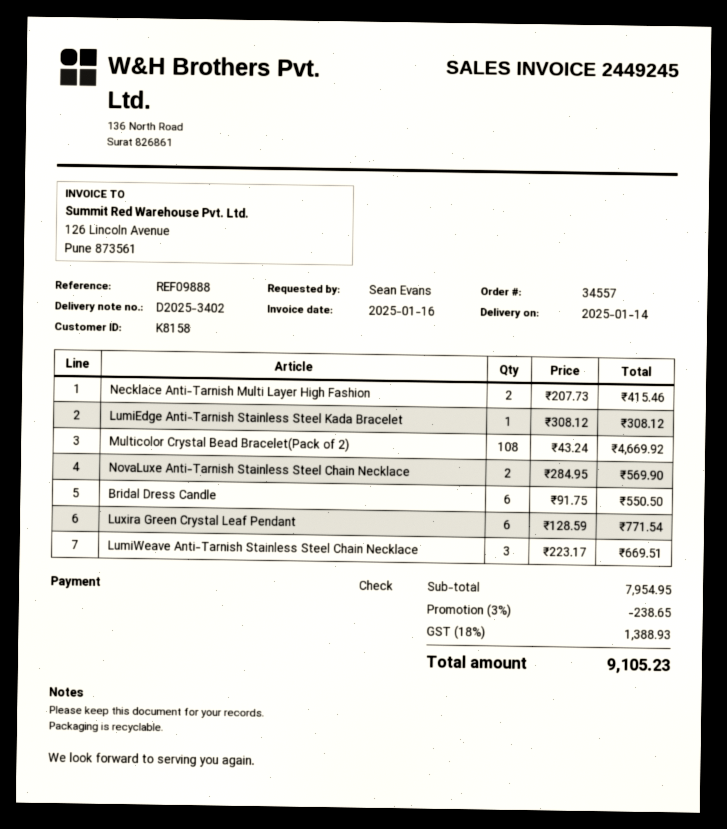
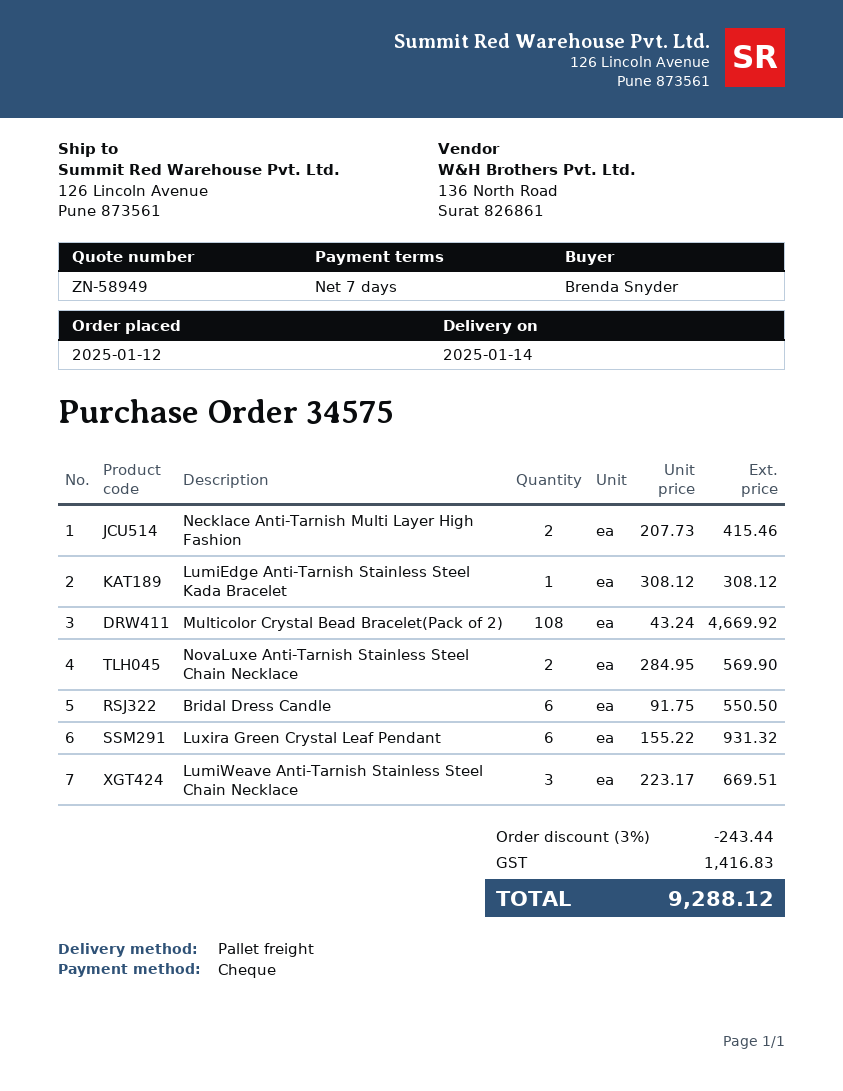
order number: 34557 -> 34575
ordered by: Sean Evans -> Brenda Snyder
Luxira Green Crystal Leaf Pendant: 6 x 128.59 = 771.54 -> 6 x 155.22 = 931.32
discount: 3% = 238.65 -> 3% = 243.44
tax: 1388.93 -> 1416.83
total: 9105.23 -> 9288.12

